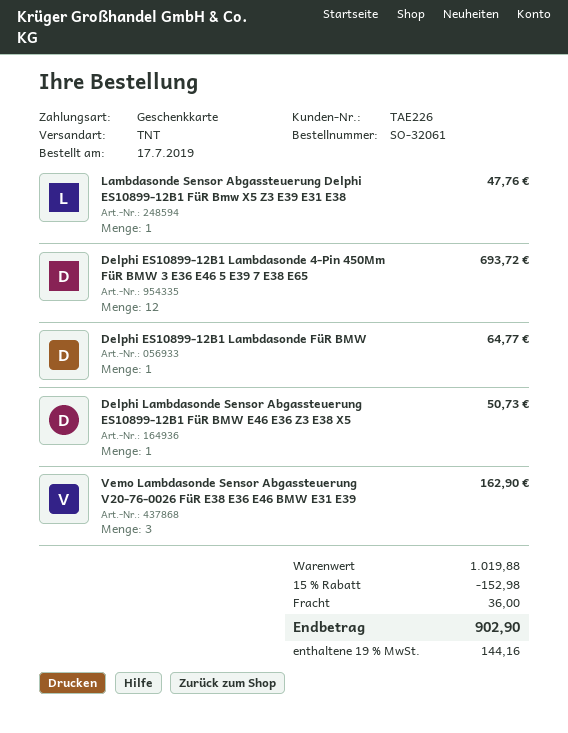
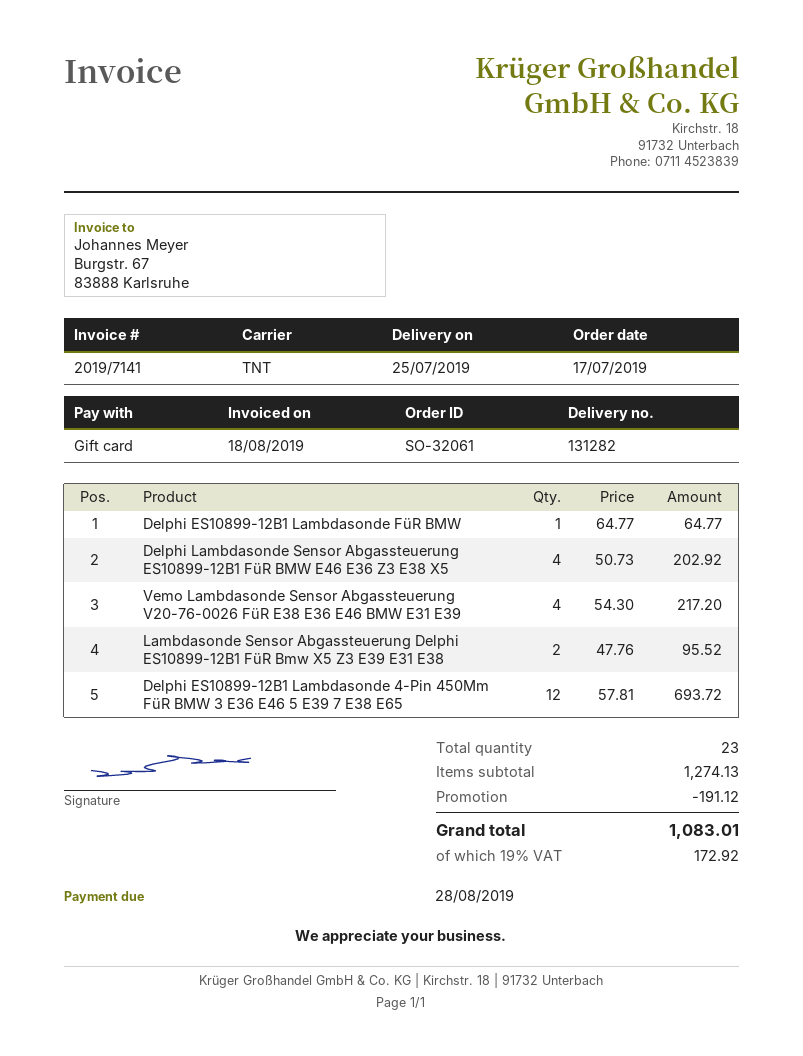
Lambdasonde Sensor Abgassteuerung Delphi ES10899-12B1 FüR Bmw X5 Z3 E39 E31 E38: 1 for 47.76 -> 2 for 95.52
Delphi Lambdasonde Sensor Abgassteuerung ES10899-12B1 FüR BMW E46 E36 Z3 E38 X5: 1 for 50.73 -> 4 for 202.92
Vemo Lambdasonde Sensor Abgassteuerung V20-76-0026 FüR E38 E36 E46 BMW E31 E39: 3 for 162.90 -> 4 for 217.20
subtotal: 1019.88 -> 1274.13
discount: 152.98 -> 191.12
shipping: 36.00 -> none
tax: 19% = 144.16 -> 19% = 172.92
total: 902.90 -> 1083.01

